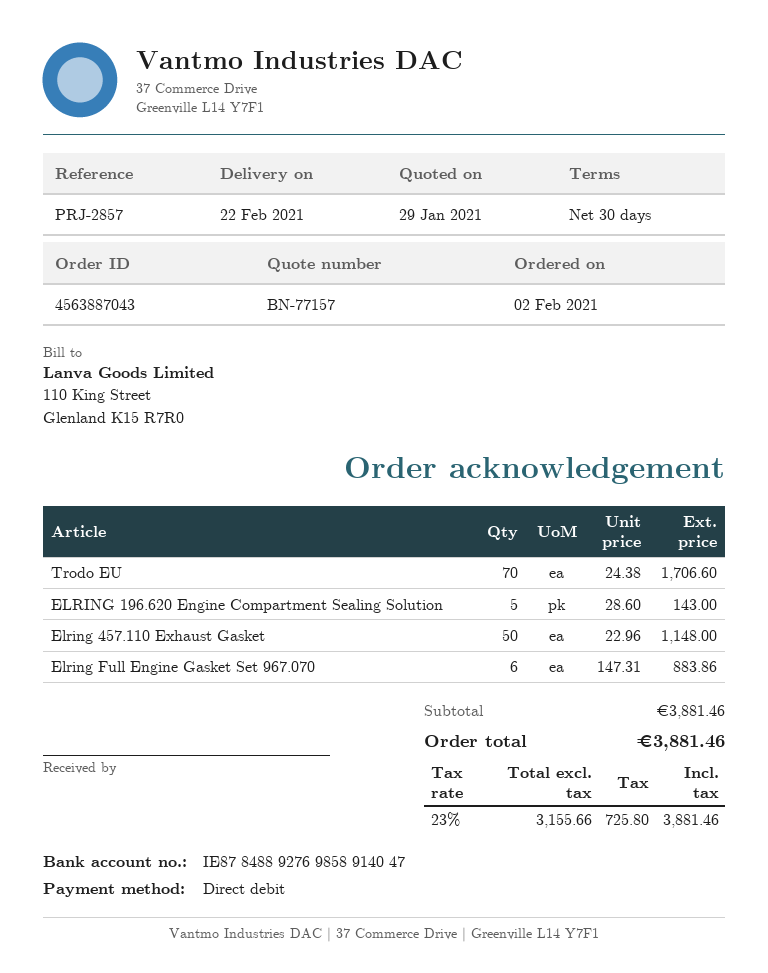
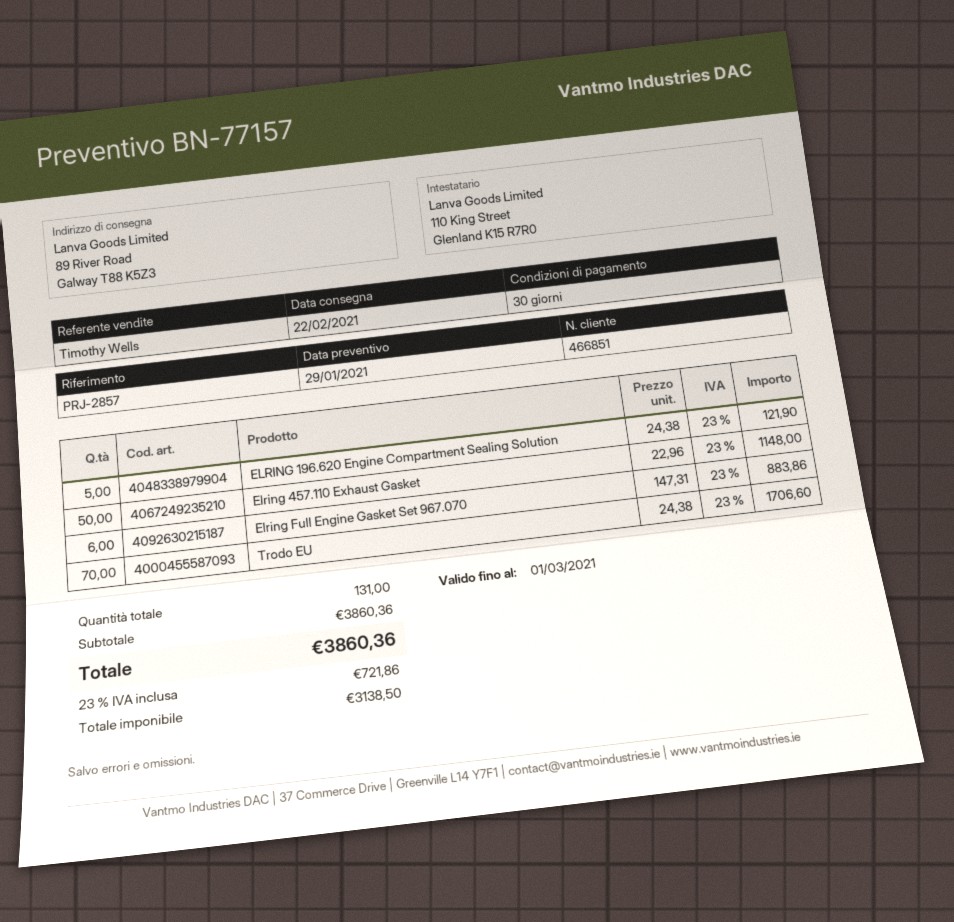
ELRING 196.620 Engine Compartment Sealing Solution: 5 x 28.60 = 143.00 -> 5 x 24.38 = 121.90
subtotal: 3881.46 -> 3860.36
net: 3155.66 -> 3138.50
tax: 23% = 725.80 -> 23% = 721.86
total: 3881.46 -> 3860.36

